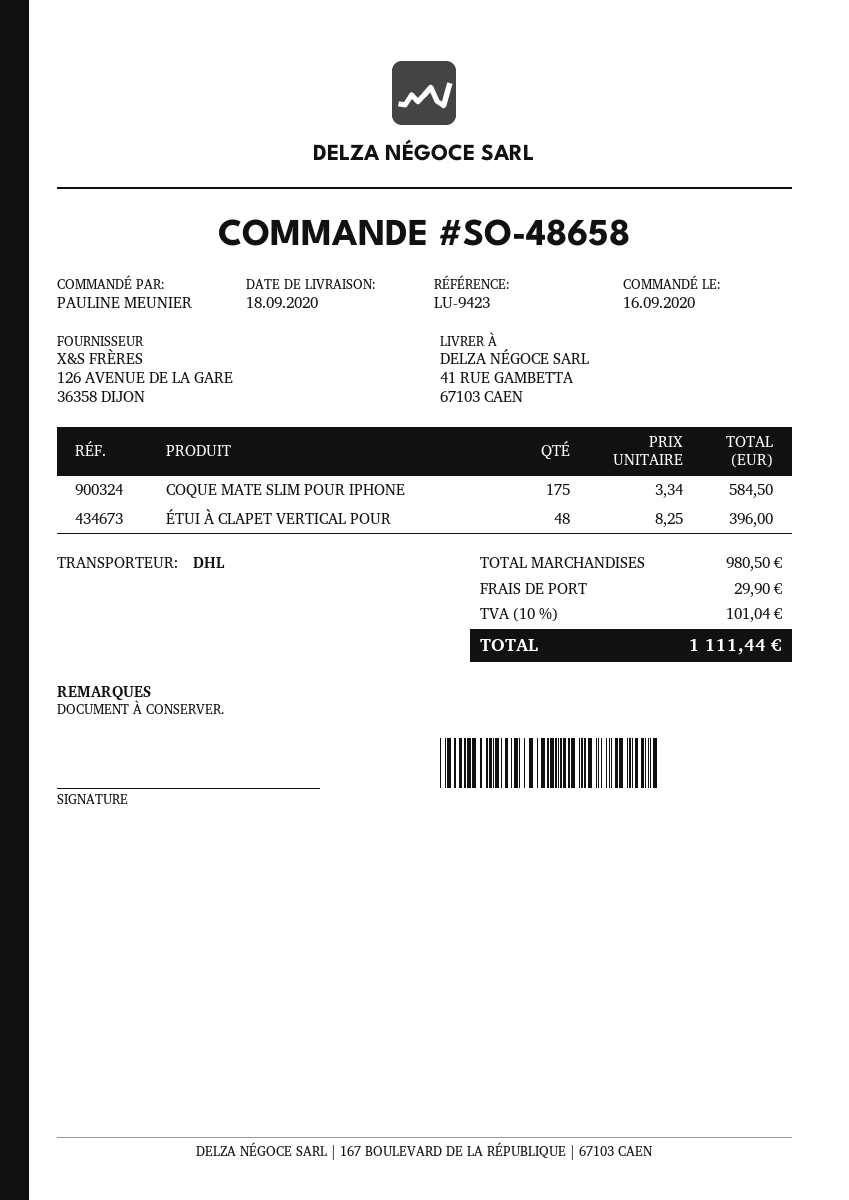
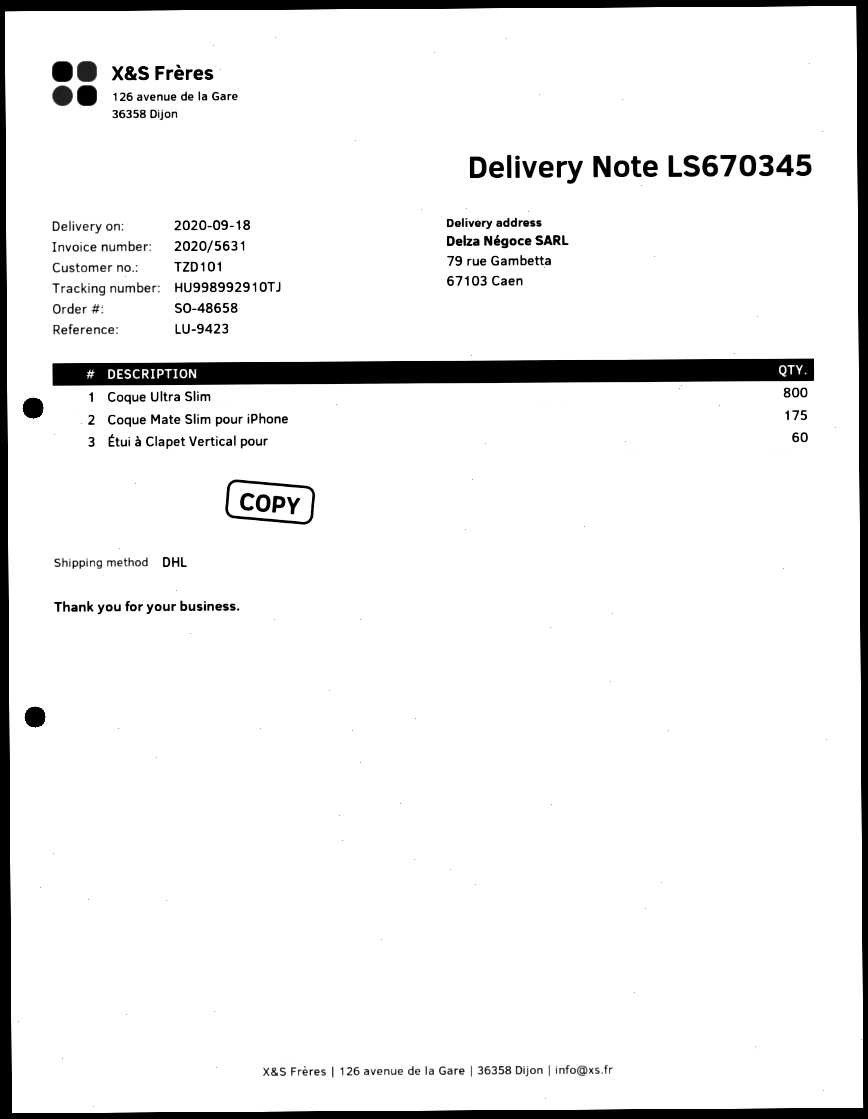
ship to: 41 RUE GAMBETTA, 67103 CAEN -> 79 rue Gambetta, 67103 Caen
ÉTUI À CLAPET VERTICAL POUR: 48 -> 60
Coque Ultra Slim: none -> 800

